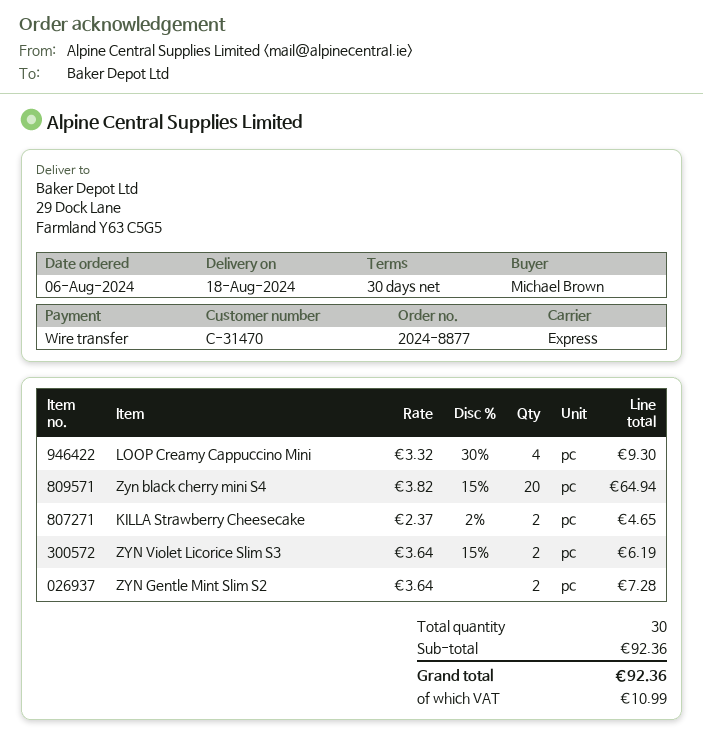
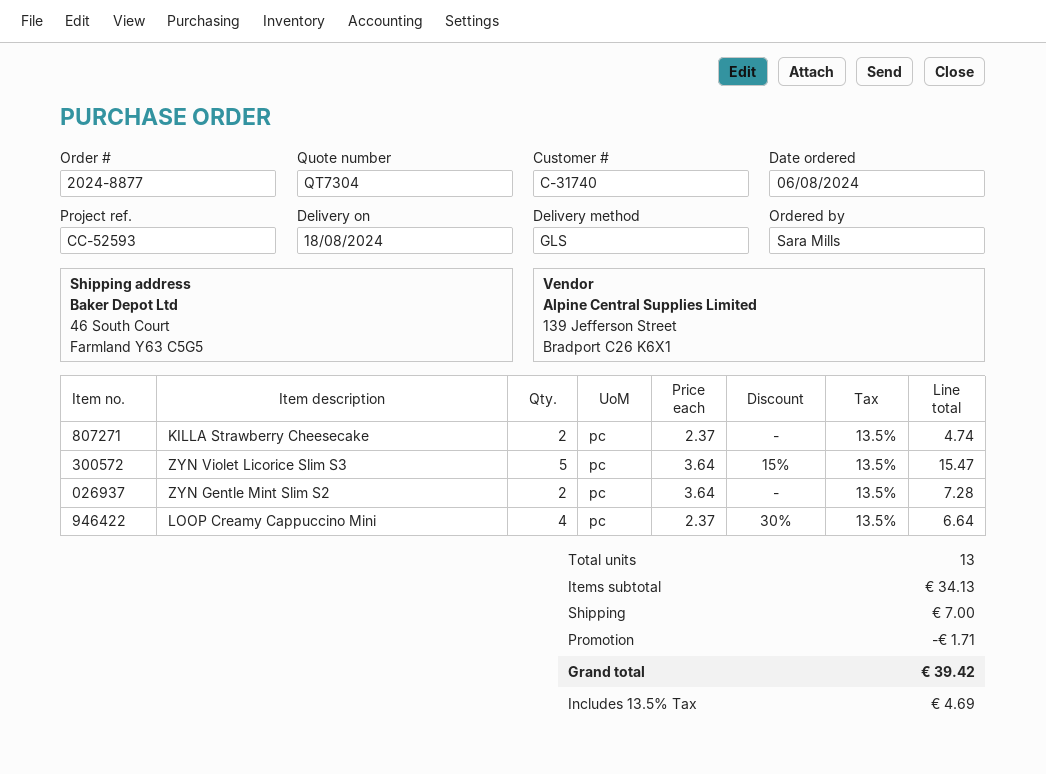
customer number: C-31470 -> C-31740
ordered by: Michael Brown -> Sara Mills
shipping method: express -> GLS
ship to: 29 Dock Lane, Farmland Y63 C5G5 -> 46 South Court, Farmland Y63 C5G5
LOOP Creamy Cappuccino Mini: 4 x 3.32 - 30% = 9.30 -> 4 x 2.37 - 30% = 6.64
Zyn black cherry mini S4: 20 x 3.82 - 15% = 64.94 -> none
KILLA Strawberry Cheesecake: 2 x 2.37 - 2% = 4.65 -> 2 x 2.37 = 4.74
ZYN Violet Licorice Slim S3: 2 x 3.64 - 15% = 6.19 -> 5 x 3.64 - 15% = 15.47
total quantity: 30 -> 13
subtotal: 92.36 -> 34.13
discount: none -> 1.71
shipping: none -> 7.00
tax: 10.99 -> 4.69
total: 92.36 -> 39.42

